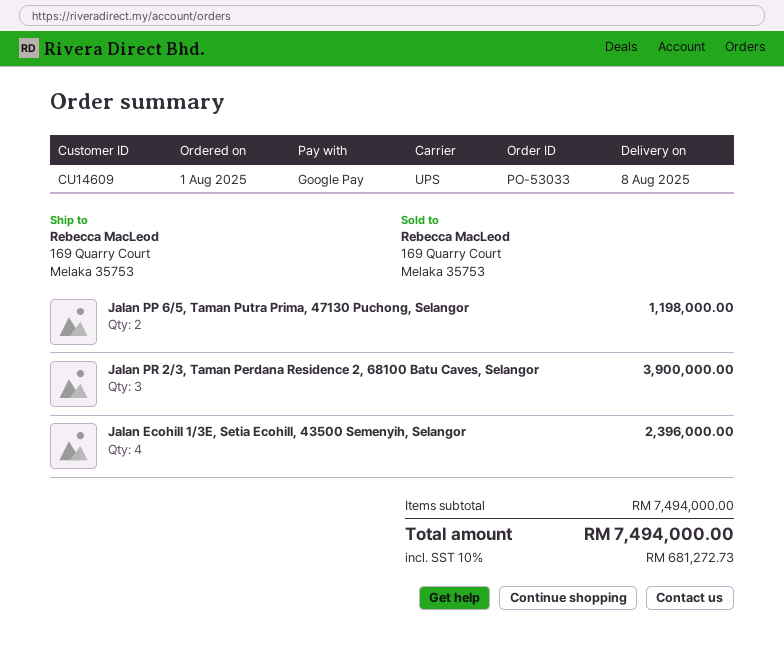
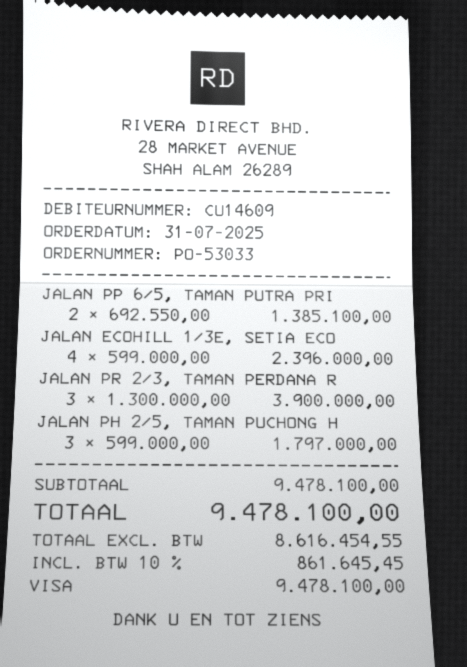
order date: 2025-08-01 -> 2025-07-31
payment method: Google Pay -> Visa
Jalan PP 6/5, Taman Putra Prima, 47130 Puchong, Selangor: 2 for 1198000.00 -> 2 for 1385100.00
JALAN PH 2/5, TAMAN PUCHONG H: none -> 3 for 1797000.00
subtotal: 7494000.00 -> 9478100.00
tax: 10% = 681272.73 -> 10% = 861645.45
total: 7494000.00 -> 9478100.00

